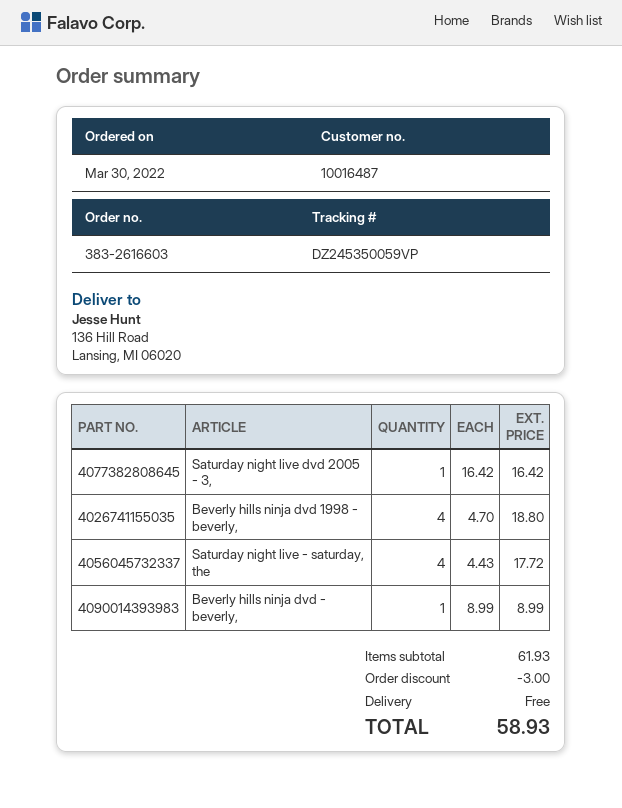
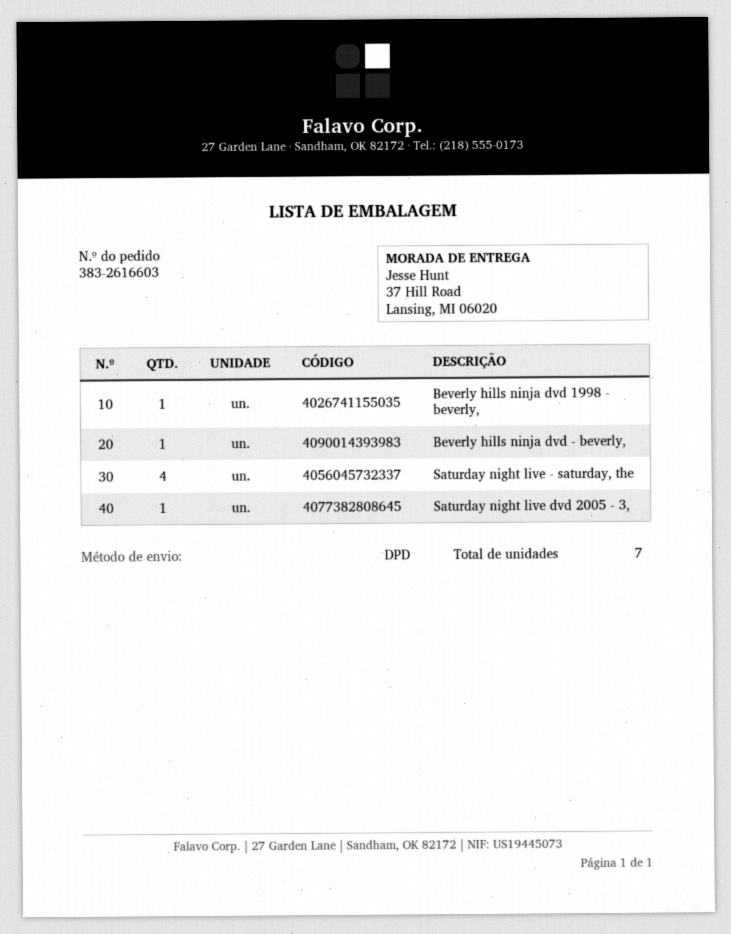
ship to: 136 Hill Road, Lansing, MI 06020 -> 37 Hill Road, Lansing, MI 06020
Beverly hills ninja dvd 1998 - beverly,: 4 -> 1

